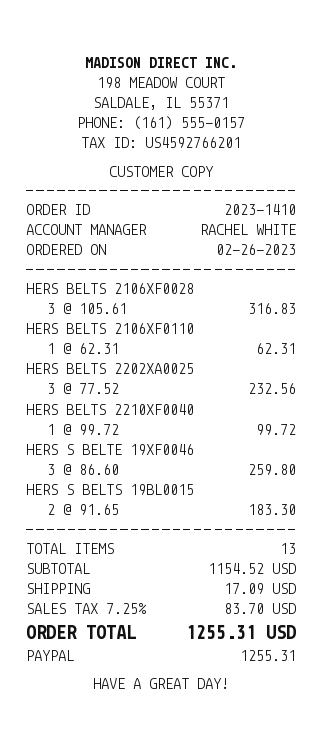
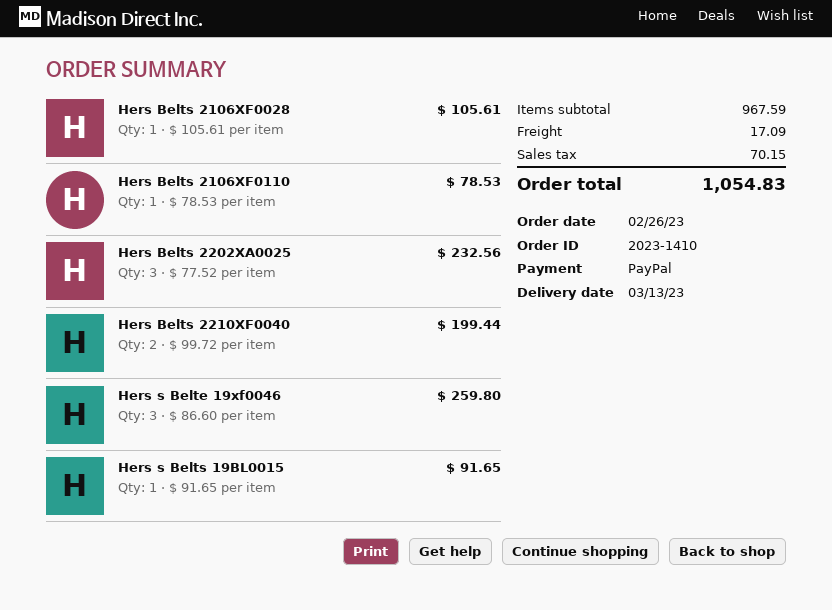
HERS BELTS 2106XF0028: 3 x 105.61 = 316.83 -> 1 x 105.61 = 105.61
HERS BELTS 2106XF0110: 1 x 62.31 = 62.31 -> 1 x 78.53 = 78.53
HERS BELTS 2210XF0040: 1 x 99.72 = 99.72 -> 2 x 99.72 = 199.44
HERS S BELTS 19BL0015: 2 x 91.65 = 183.30 -> 1 x 91.65 = 91.65
subtotal: 1154.52 -> 967.59
tax: 83.70 -> 70.15
total: 1255.31 -> 1054.83

